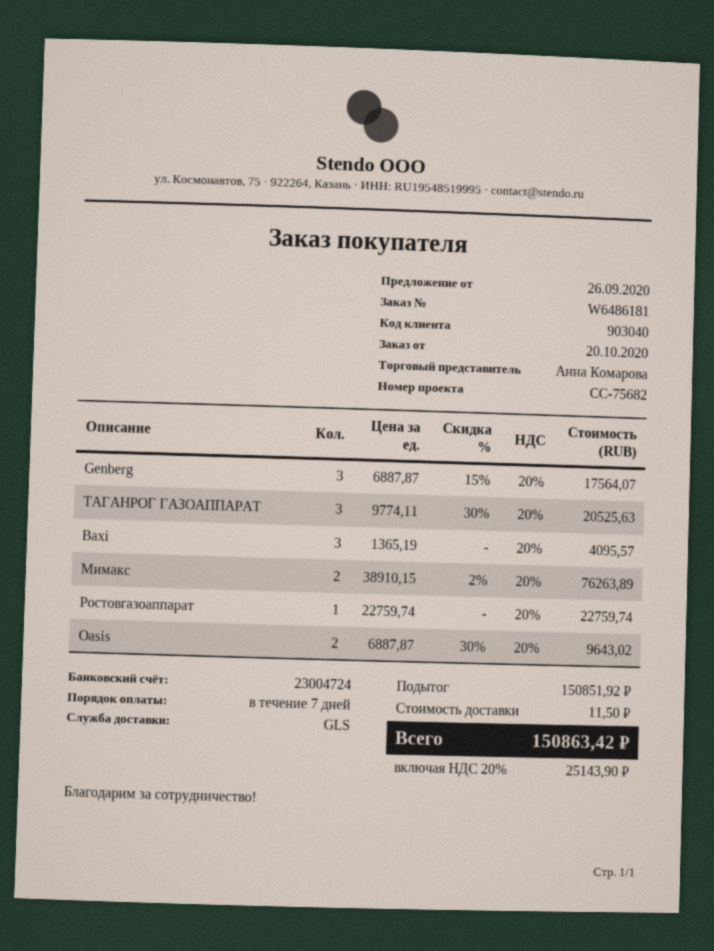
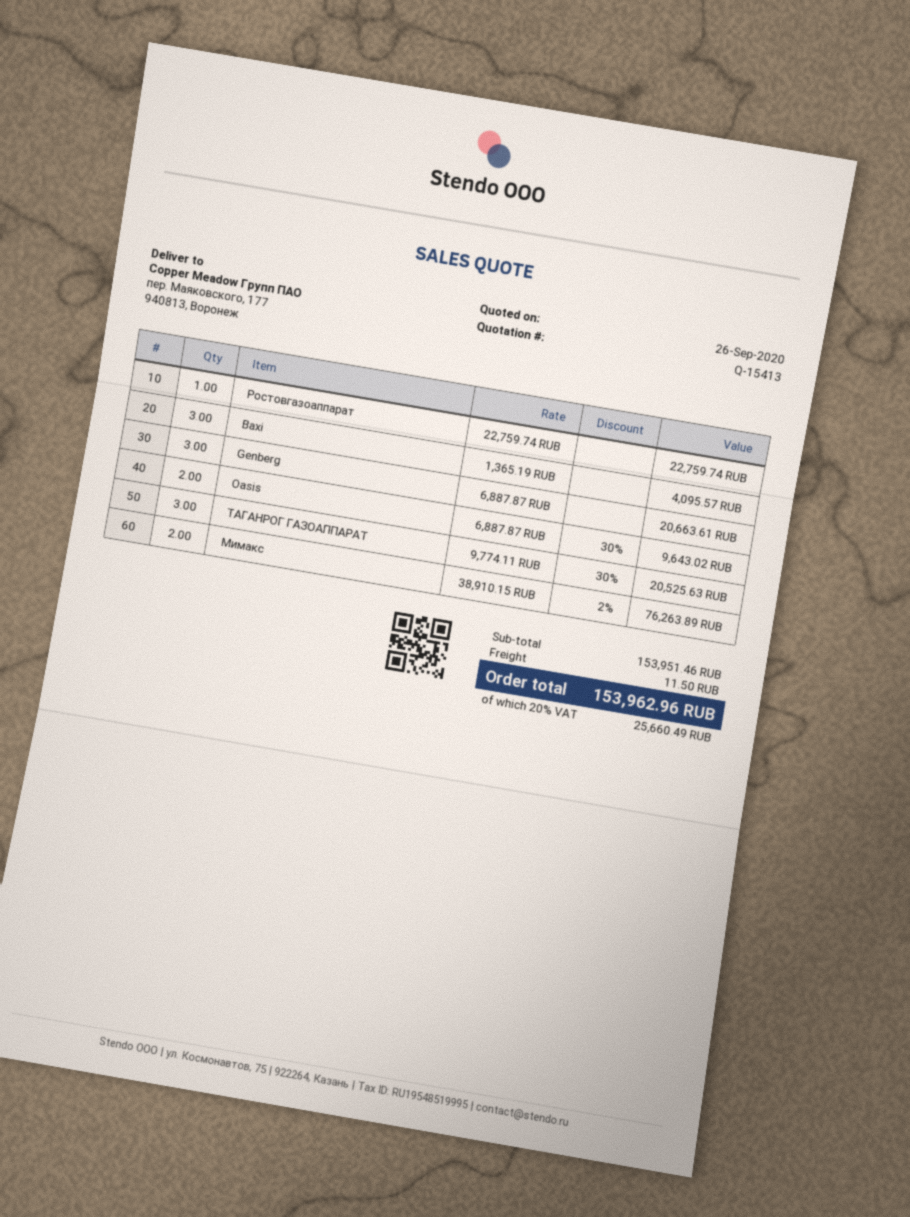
Genberg: 3 x 6887.87 - 15% = 17564.07 -> 3 x 6887.87 = 20663.61
subtotal: 150851.92 -> 153951.46
tax: 20% = 25143.90 -> 20% = 25660.49
total: 150863.42 -> 153962.96

